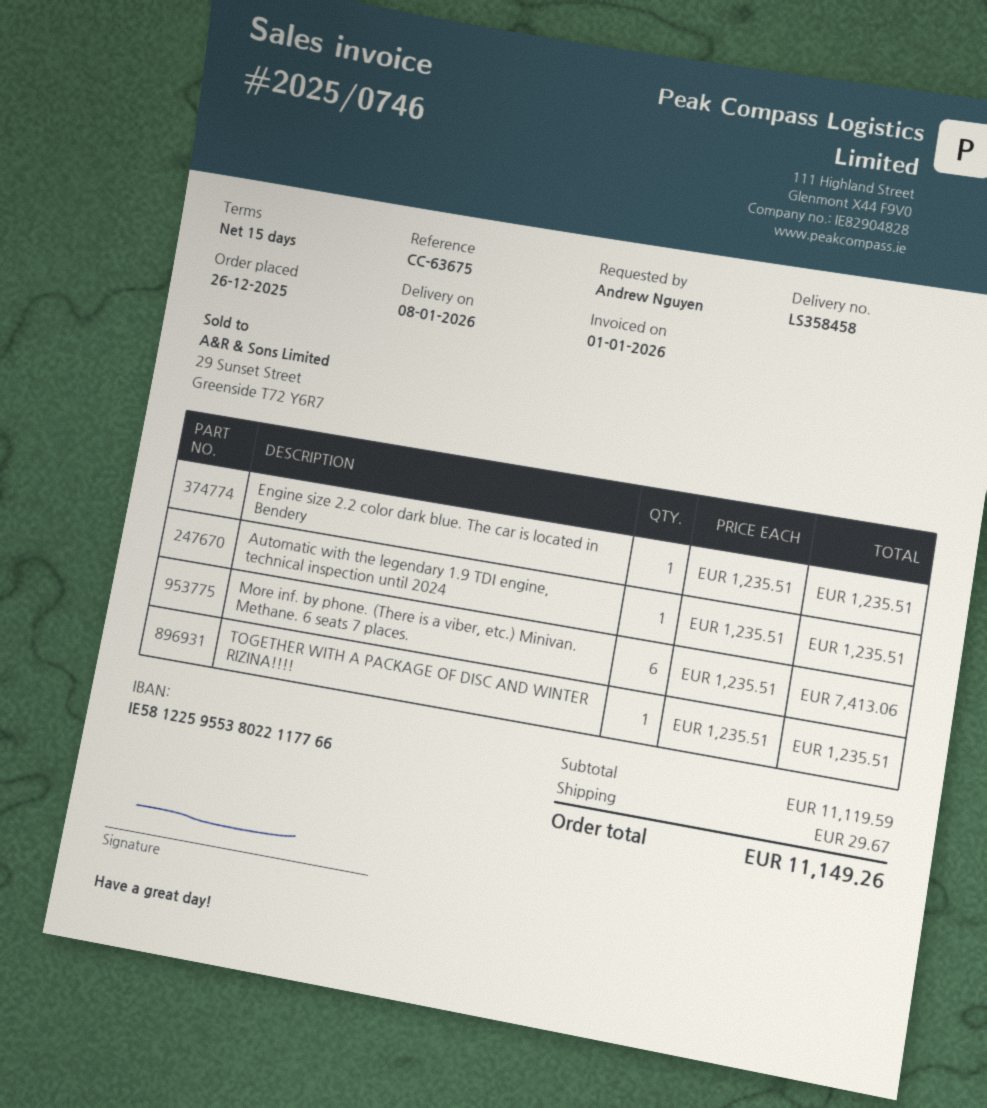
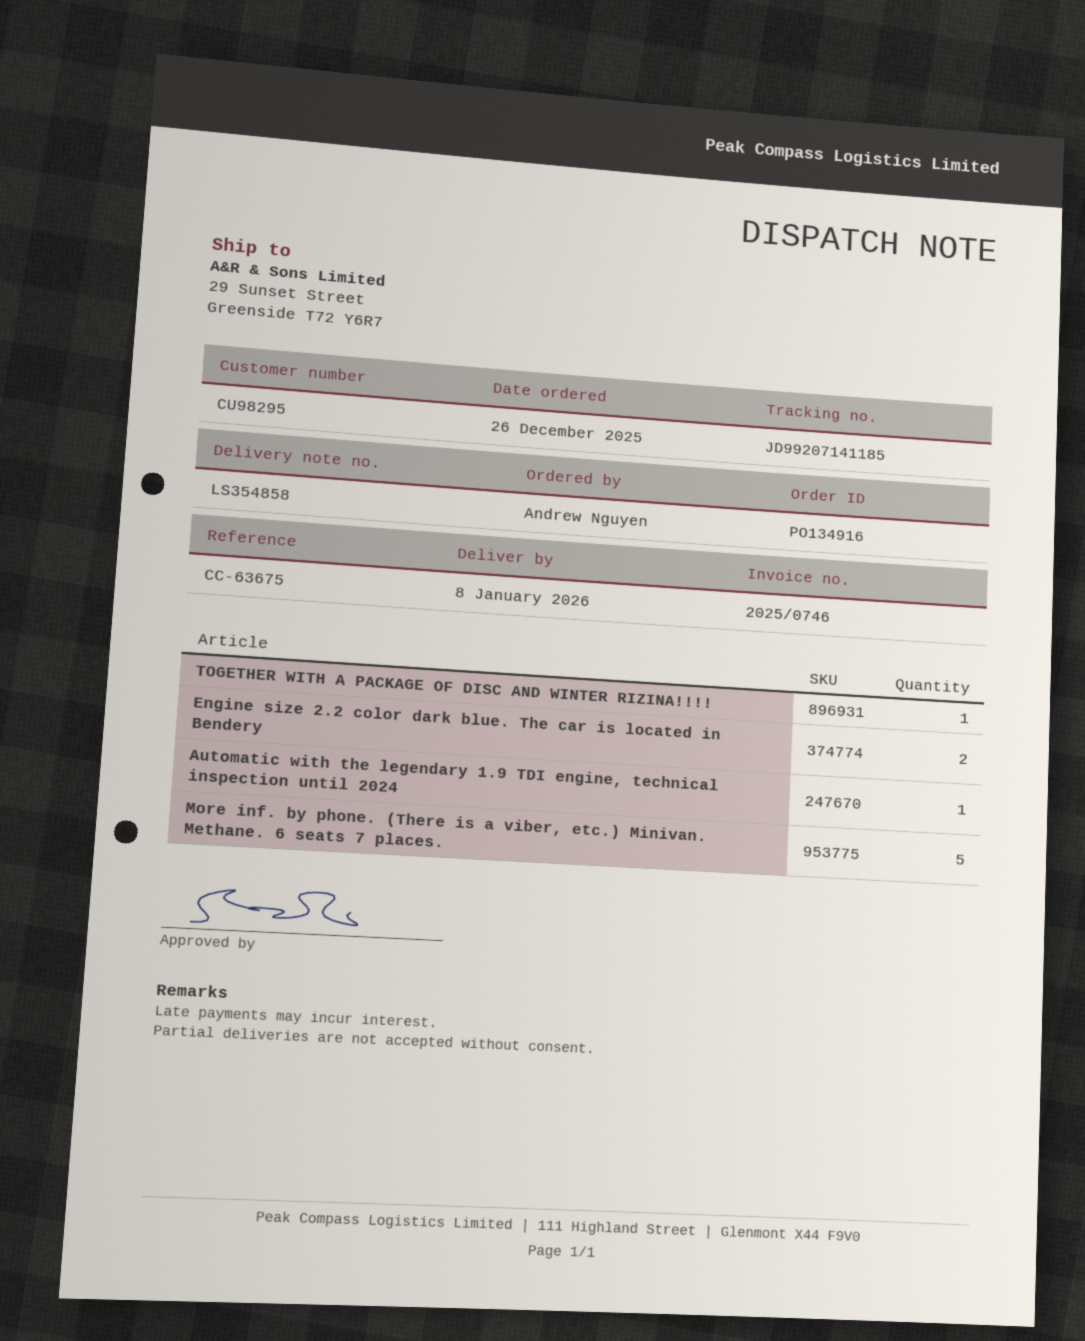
delivery note number: LS358458 -> LS354858
Engine size 2.2 color dark blue. The car is located in Bendery: 1 -> 2
More inf. by phone. (There is a viber, etc.) Minivan. Methane. 6 seats 7 places.: 6 -> 5

